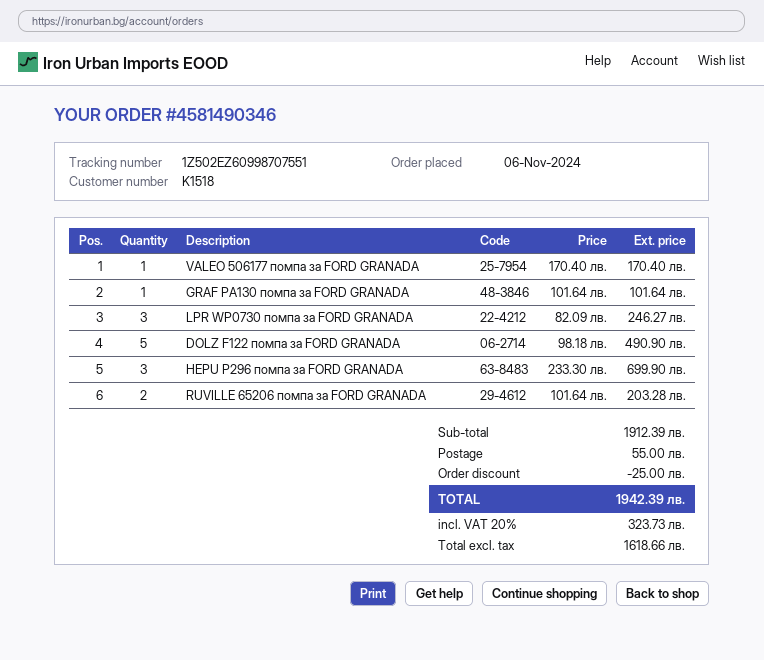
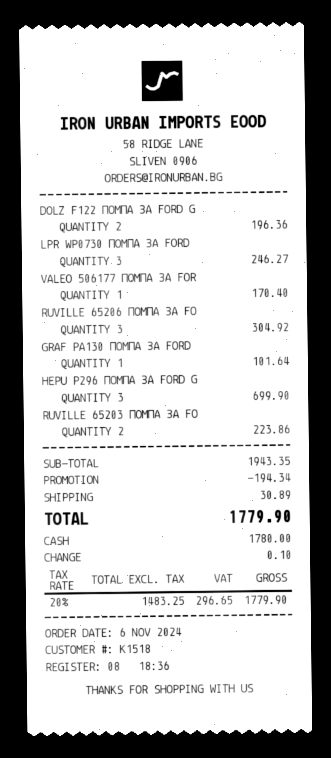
DOLZ F122 помпа за FORD GRANADA: 5 for 490.90 -> 2 for 196.36
RUVILLE 65206 помпа за FORD GRANADA: 2 for 203.28 -> 3 for 304.92
RUVILLE 65203 ПОМПА ЗА FO: none -> 2 for 223.86
subtotal: 1912.39 -> 1943.35
discount: 25.00 -> 194.34
shipping: 55.00 -> 30.89
net: 1618.66 -> 1483.25
tax: 20% = 323.73 -> 20% = 296.65
total: 1942.39 -> 1779.90

